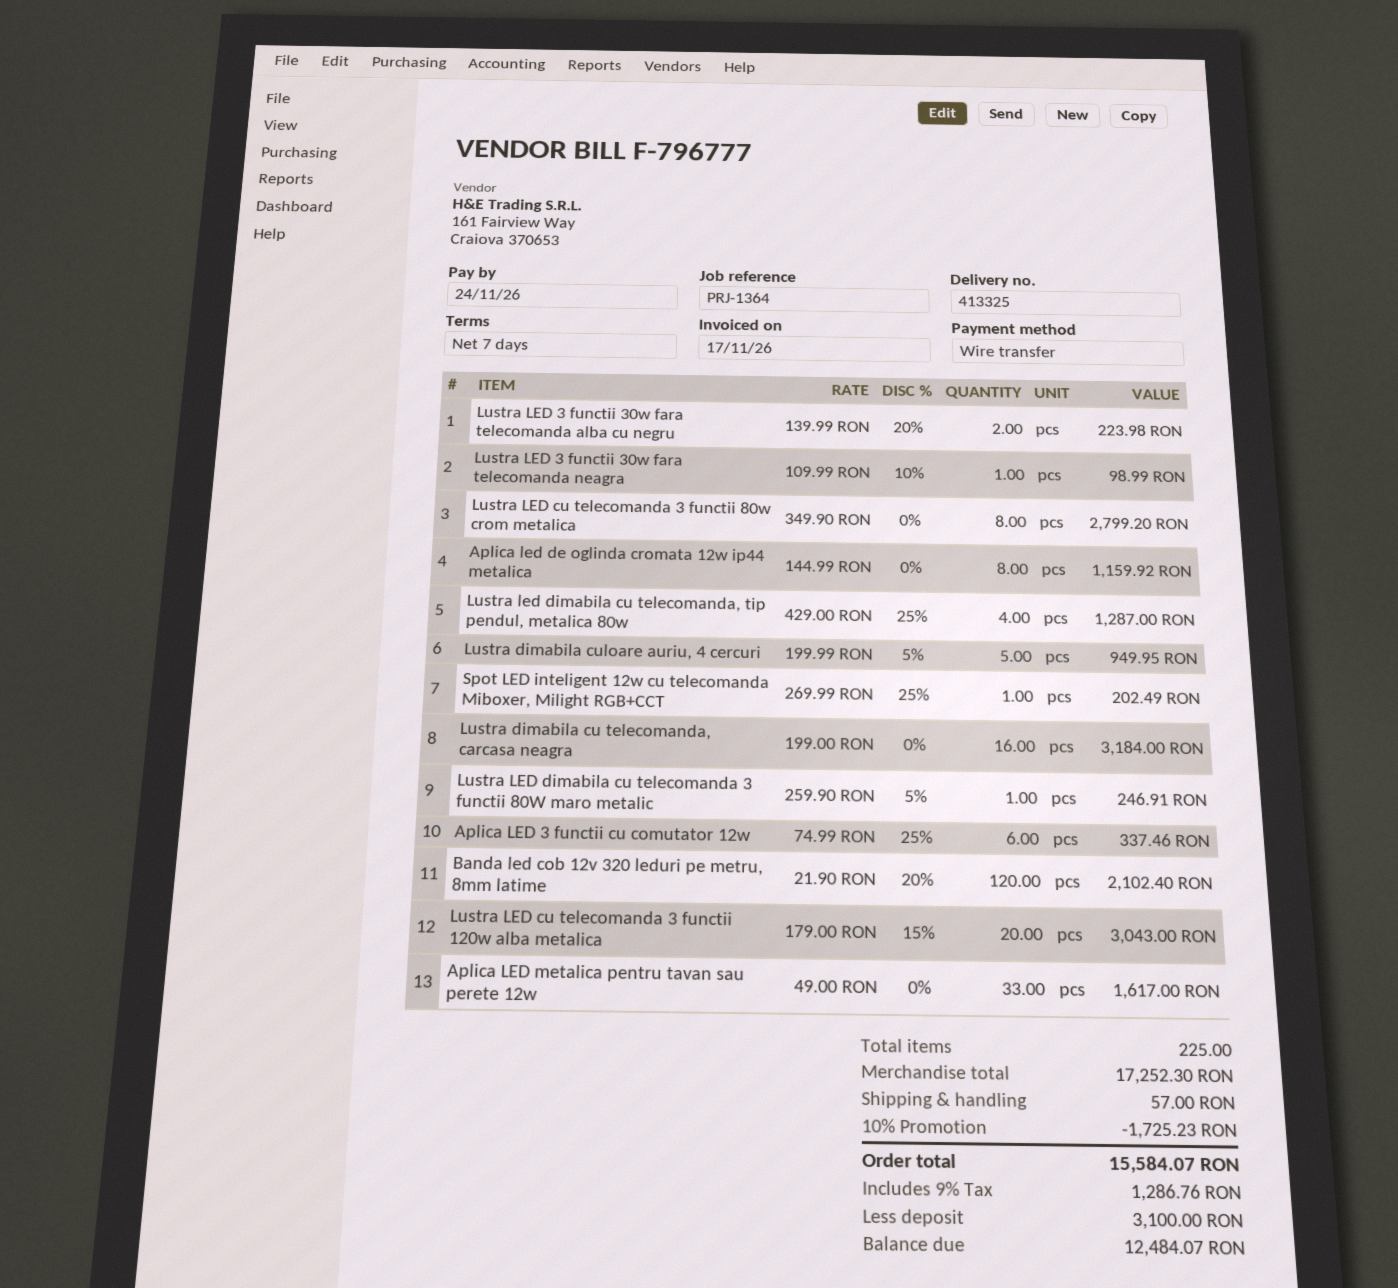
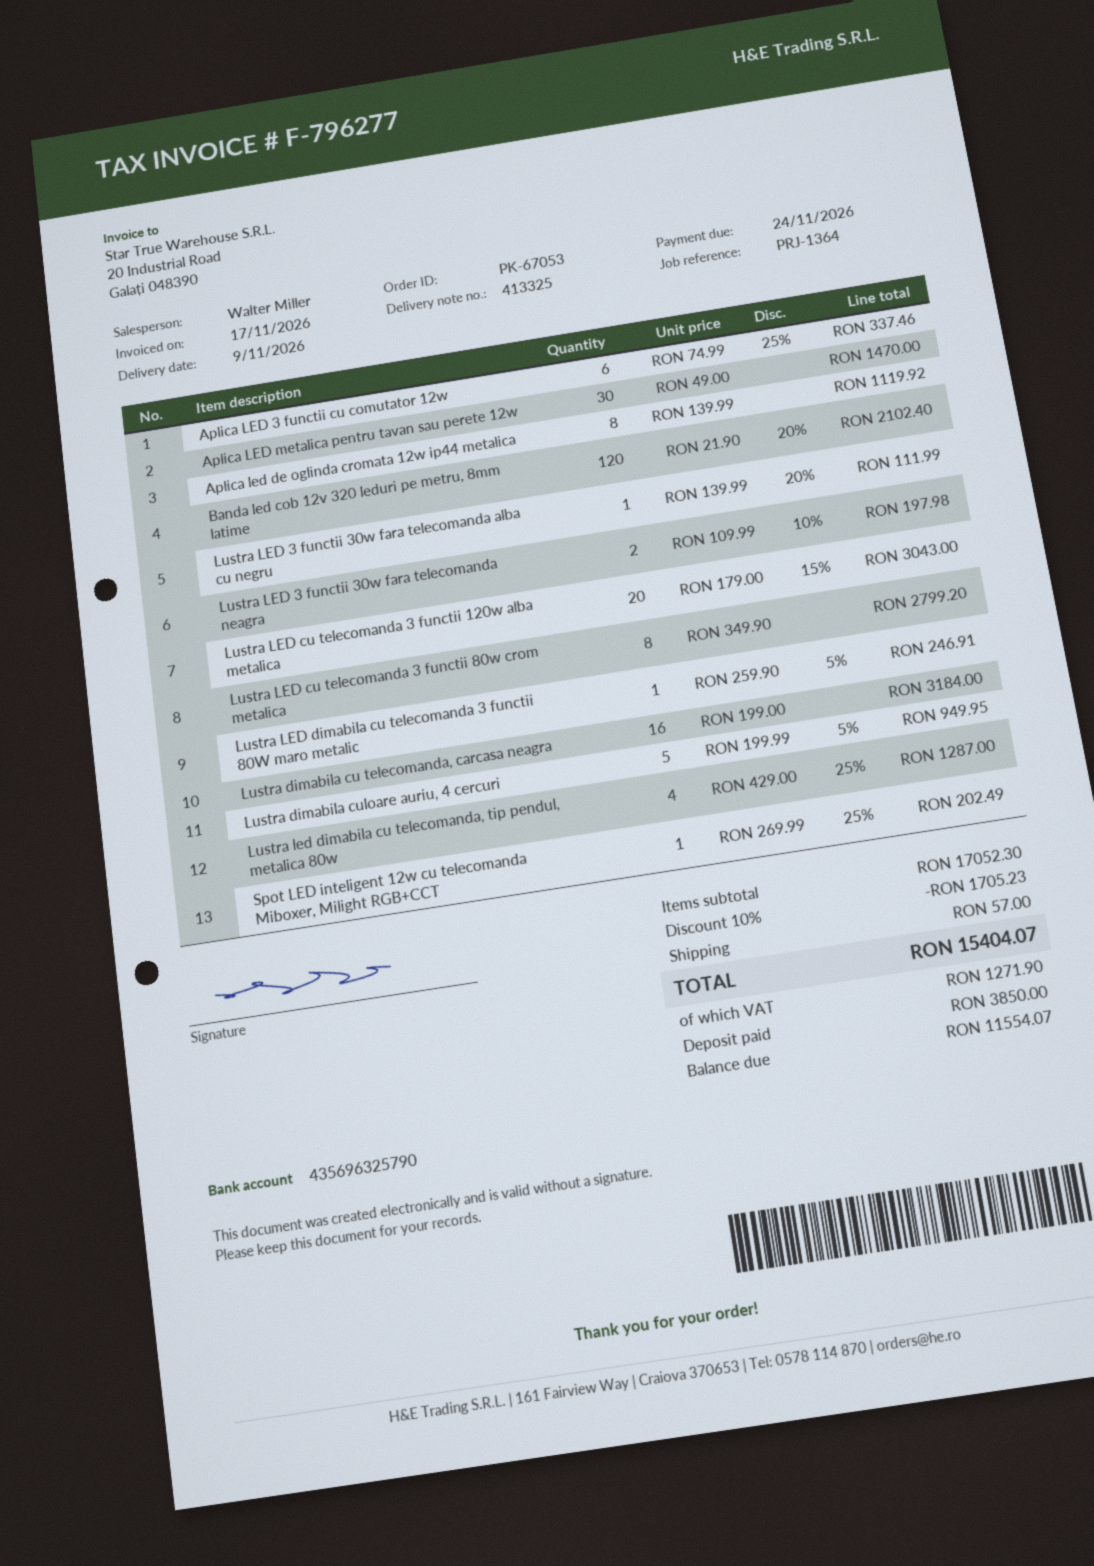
invoice number: F-796777 -> F-796277
Lustra LED 3 functii 30w fara telecomanda alba cu negru: 2 x 139.99 - 20% = 223.98 -> 1 x 139.99 - 20% = 111.99
Lustra LED 3 functii 30w fara telecomanda neagra: 1 x 109.99 - 10% = 98.99 -> 2 x 109.99 - 10% = 197.98
Aplica led de oglinda cromata 12w ip44 metalica: 8 x 144.99 = 1159.92 -> 8 x 139.99 = 1119.92
Aplica LED metalica pentru tavan sau perete 12w: 33 x 49.00 = 1617.00 -> 30 x 49.00 = 1470.00
subtotal: 17252.30 -> 17052.30
discount: 10% = 1725.23 -> 10% = 1705.23
tax: 1286.76 -> 1271.90
total: 15584.07 -> 15404.07
deposit: 3100.00 -> 3850.00
balance: 12484.07 -> 11554.07

